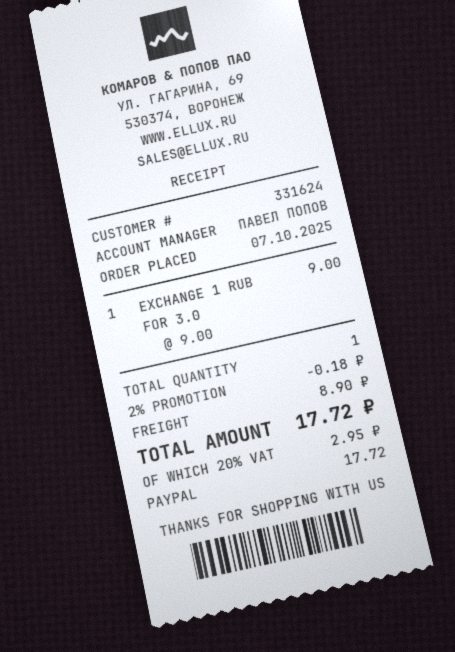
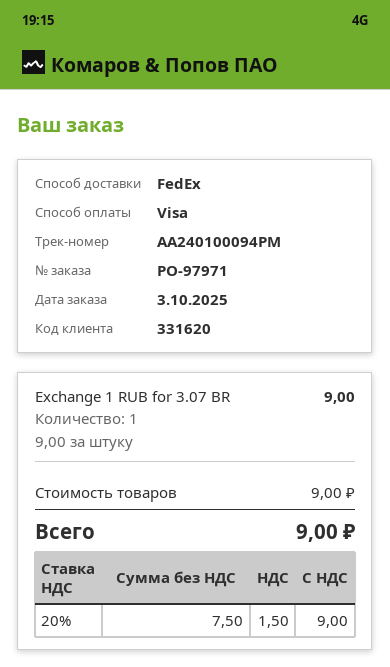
order date: 2025-10-07 -> 2025-10-03
customer number: 331624 -> 331620
payment method: PayPal -> Visa
discount: 2% = 0.18 -> none
shipping: 8.90 -> none
tax: 20% = 2.95 -> 20% = 1.50
total: 17.72 -> 9.00

